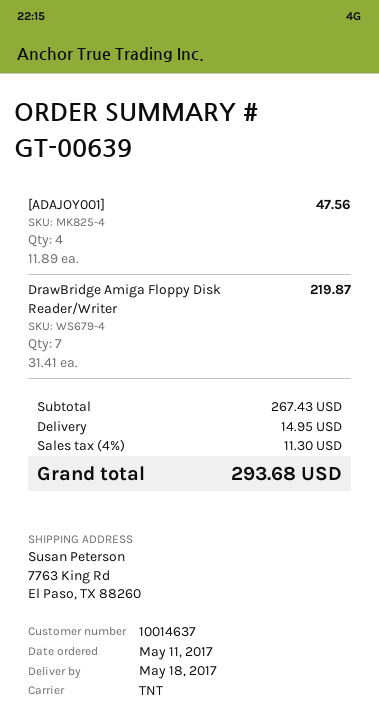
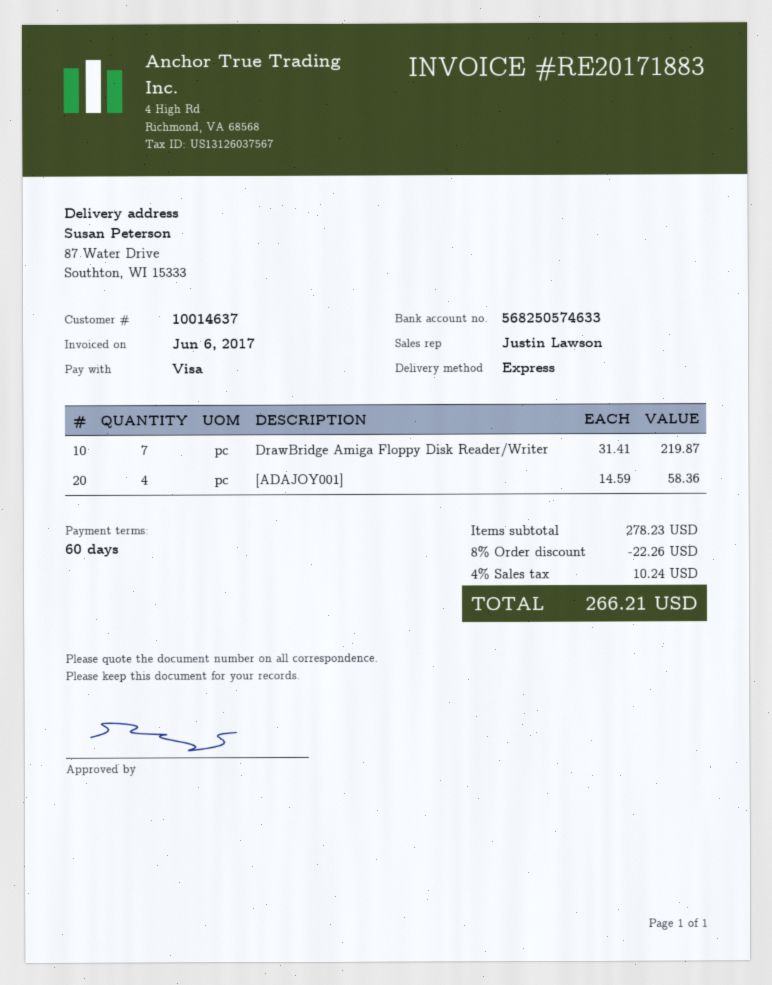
shipping method: TNT -> express
ship to: 7763 King Rd, El Paso, TX 88260 -> 87 Water Drive, Southton, WI 15333
[ADAJOY001]: 4 x 11.89 = 47.56 -> 4 x 14.59 = 58.36
subtotal: 267.43 -> 278.23
discount: none -> 8% = 22.26
shipping: 14.95 -> none
tax: 4% = 11.30 -> 4% = 10.24
total: 293.68 -> 266.21

